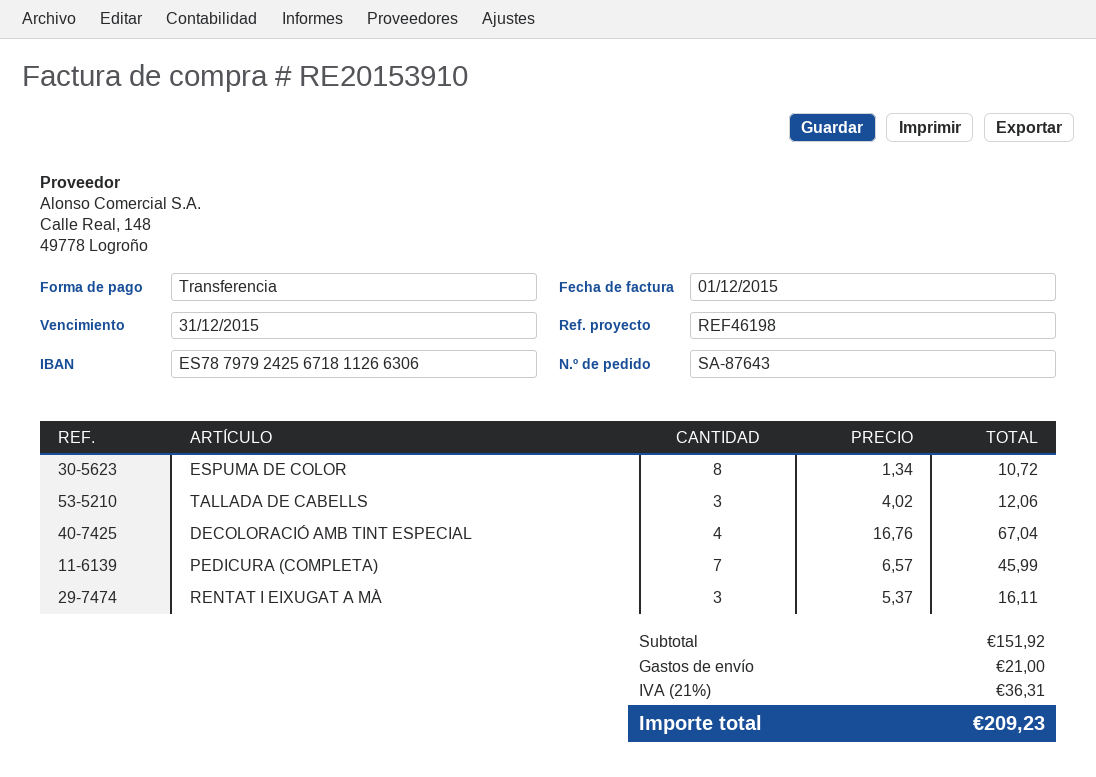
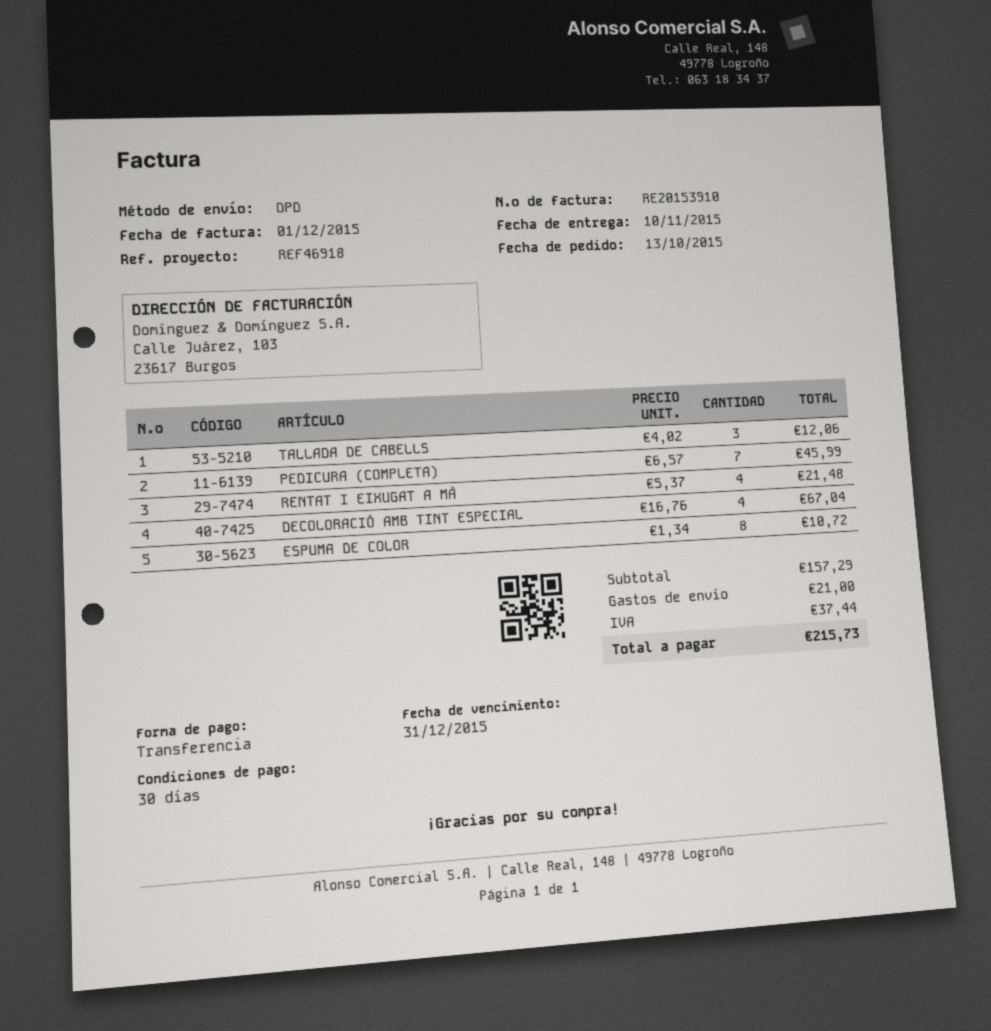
reference: REF46198 -> REF46918
RENTAT I EIXUGAT A MÀ: 3 x 5.37 = 16.11 -> 4 x 5.37 = 21.48
subtotal: 151.92 -> 157.29
tax: 36.31 -> 37.44
total: 209.23 -> 215.73

